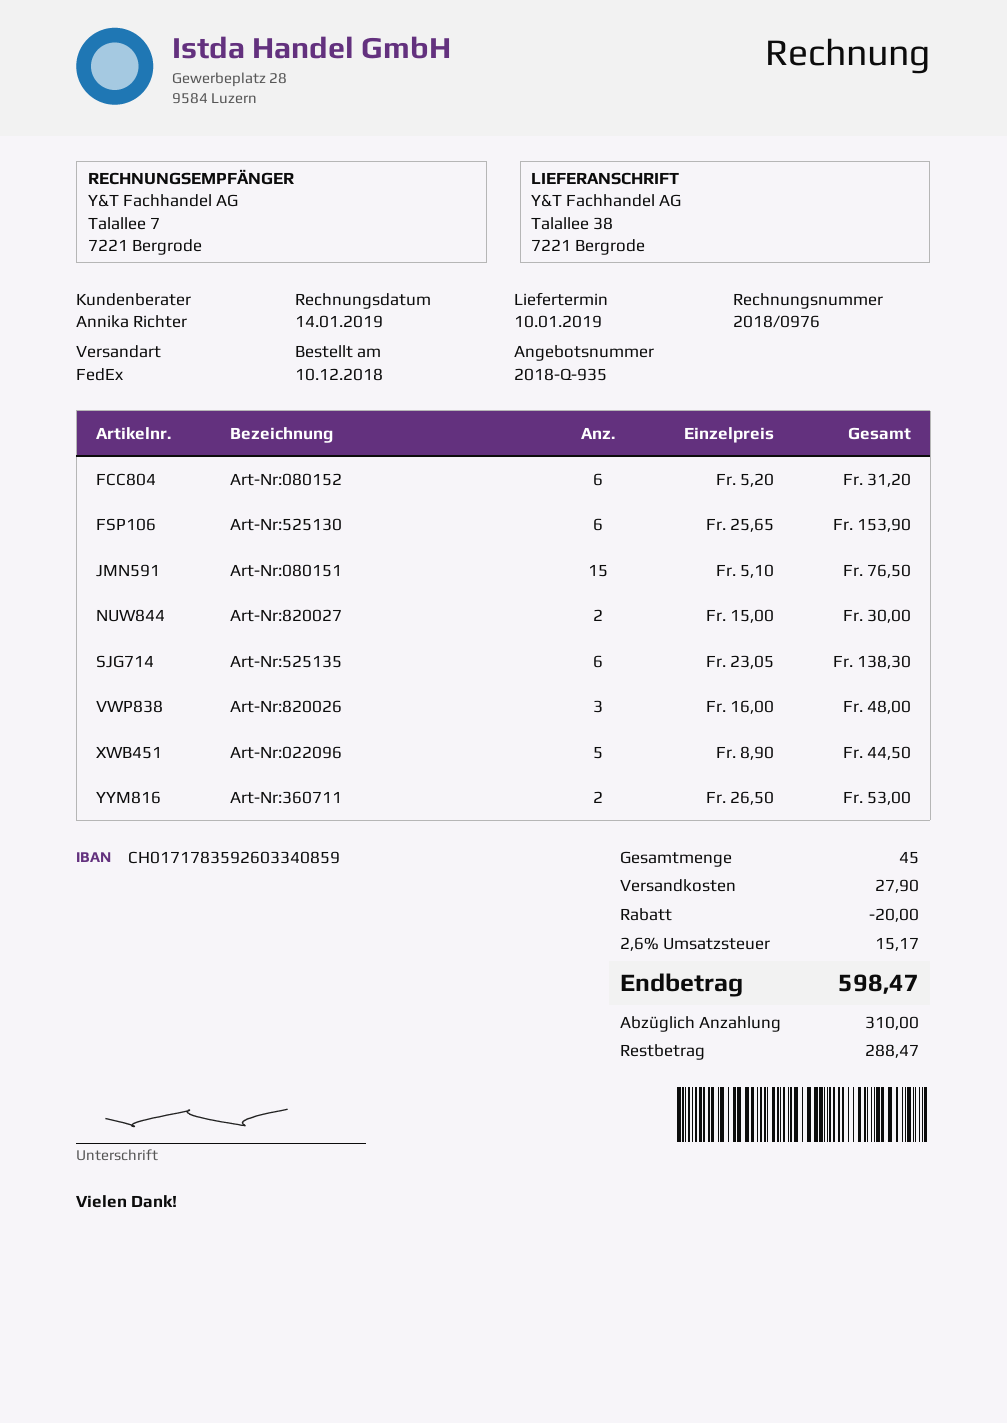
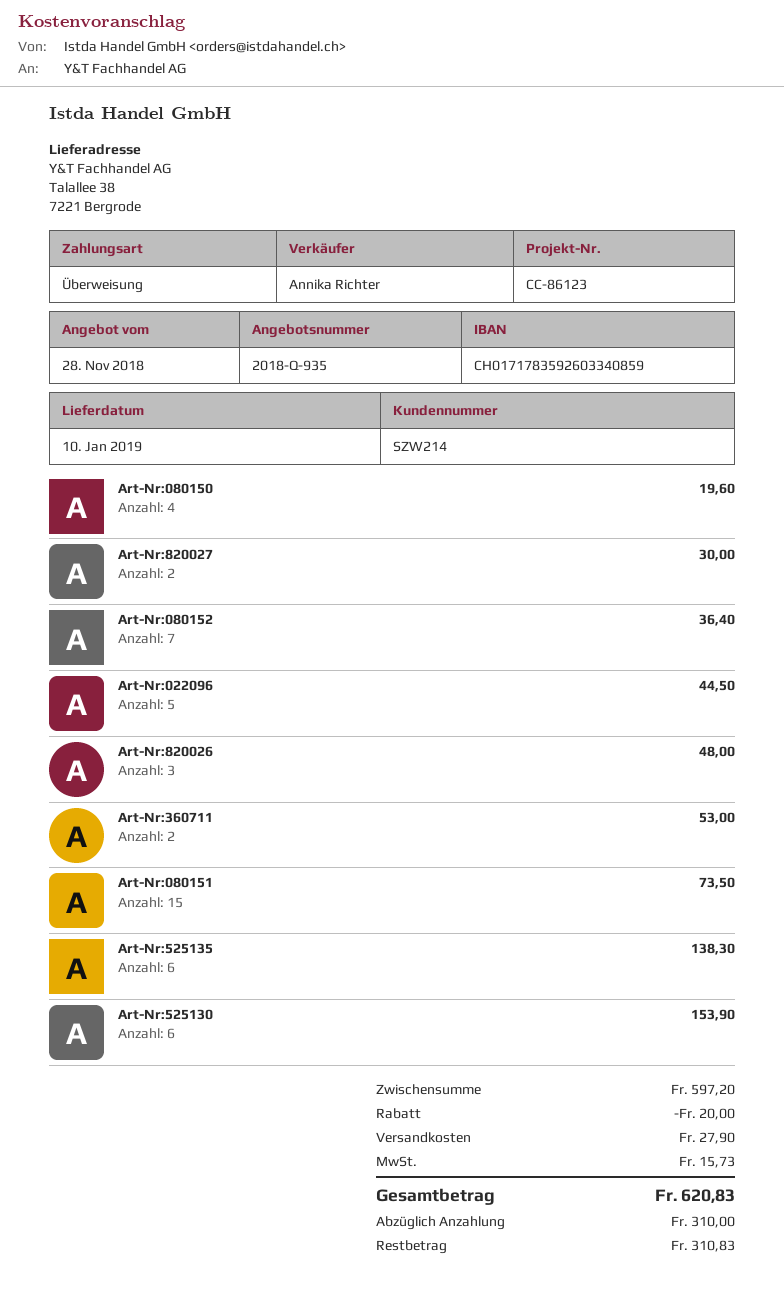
Art-Nr:080152: 6 for 31.20 -> 7 for 36.40
Art-Nr:080151: 15 for 76.50 -> 15 for 73.50
Art-Nr:080150: none -> 4 for 19.60
tax: 15.17 -> 15.73
total: 598.47 -> 620.83
balance: 288.47 -> 310.83

